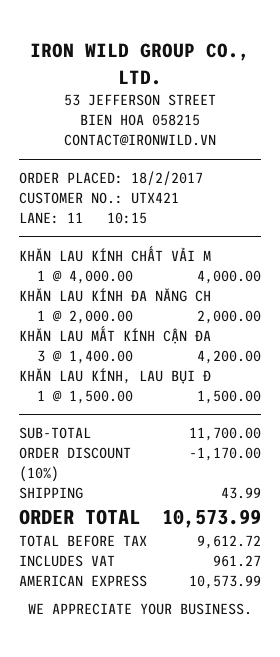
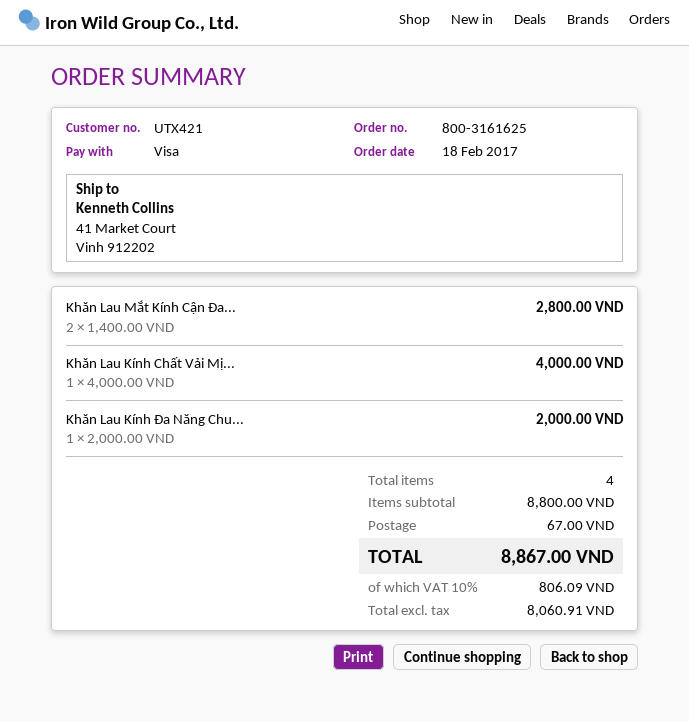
payment method: American Express -> Visa
KHĂN LAU MẮT KÍNH CẬN ĐA: 3 x 1400.00 = 4200.00 -> 2 x 1400.00 = 2800.00
KHĂN LAU KÍNH, LAU BỤI Đ: 1 x 1500.00 = 1500.00 -> none
subtotal: 11700.00 -> 8800.00
discount: 10% = 1170.00 -> none
shipping: 43.99 -> 67.00
net: 9612.72 -> 8060.91
tax: 961.27 -> 806.09
total: 10573.99 -> 8867.00

